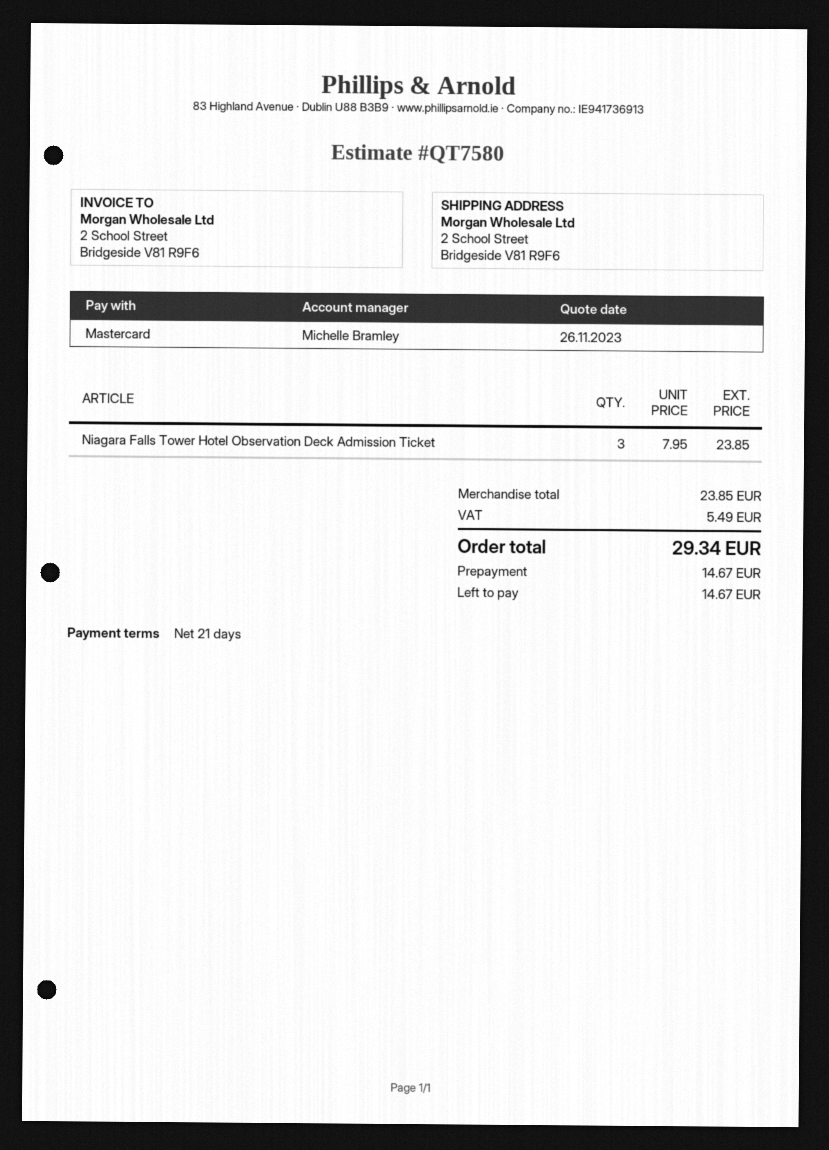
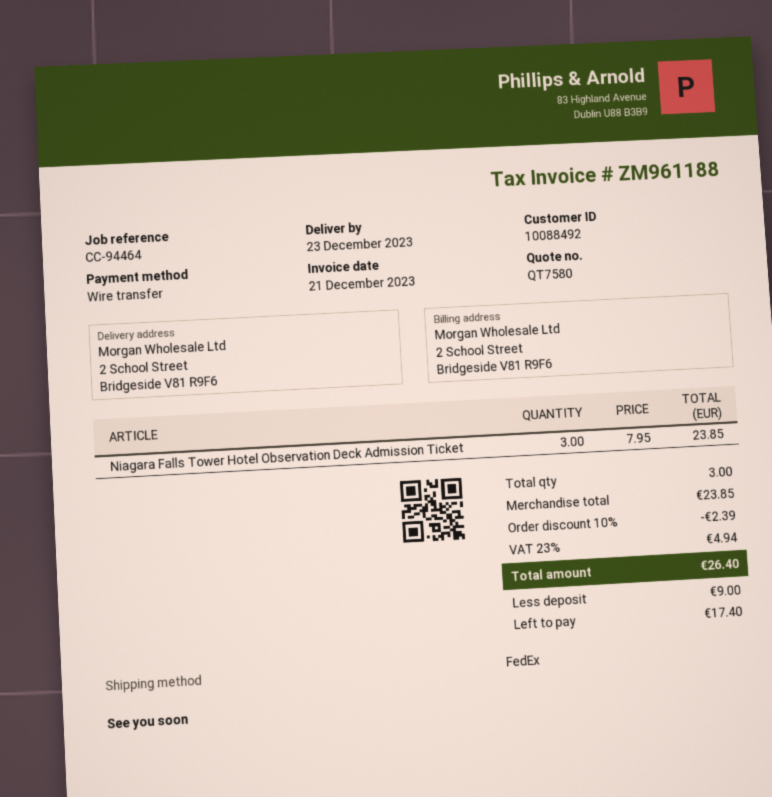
payment method: Mastercard -> bank transfer
discount: none -> 10% = 2.39
tax: 5.49 -> 4.94
total: 29.34 -> 26.40
deposit: 14.67 -> 9.00
balance: 14.67 -> 17.40

